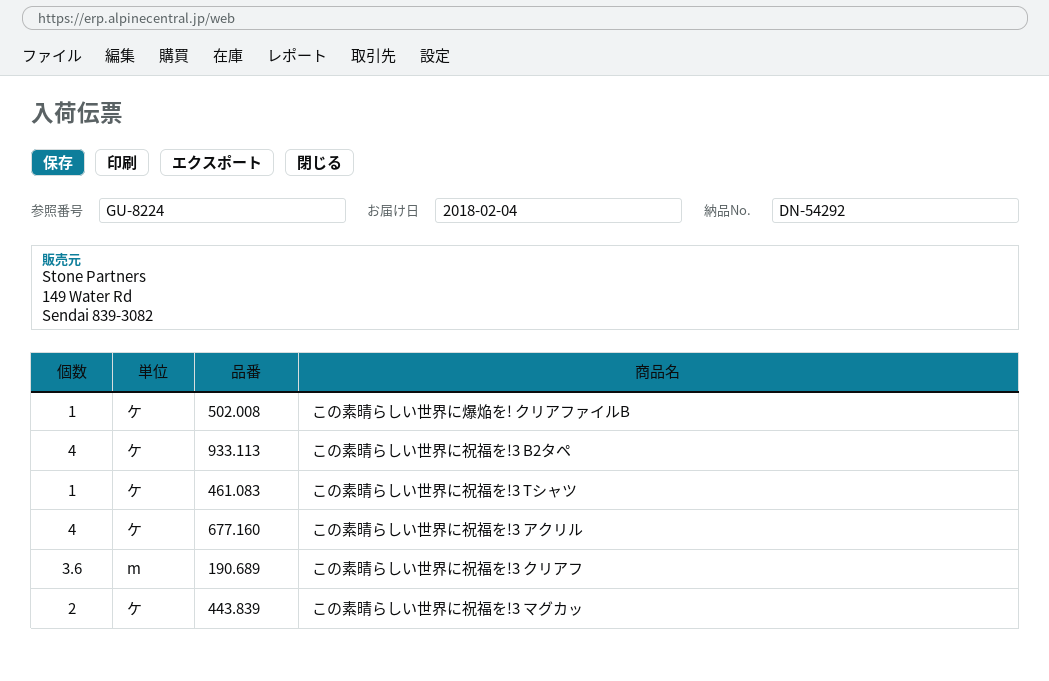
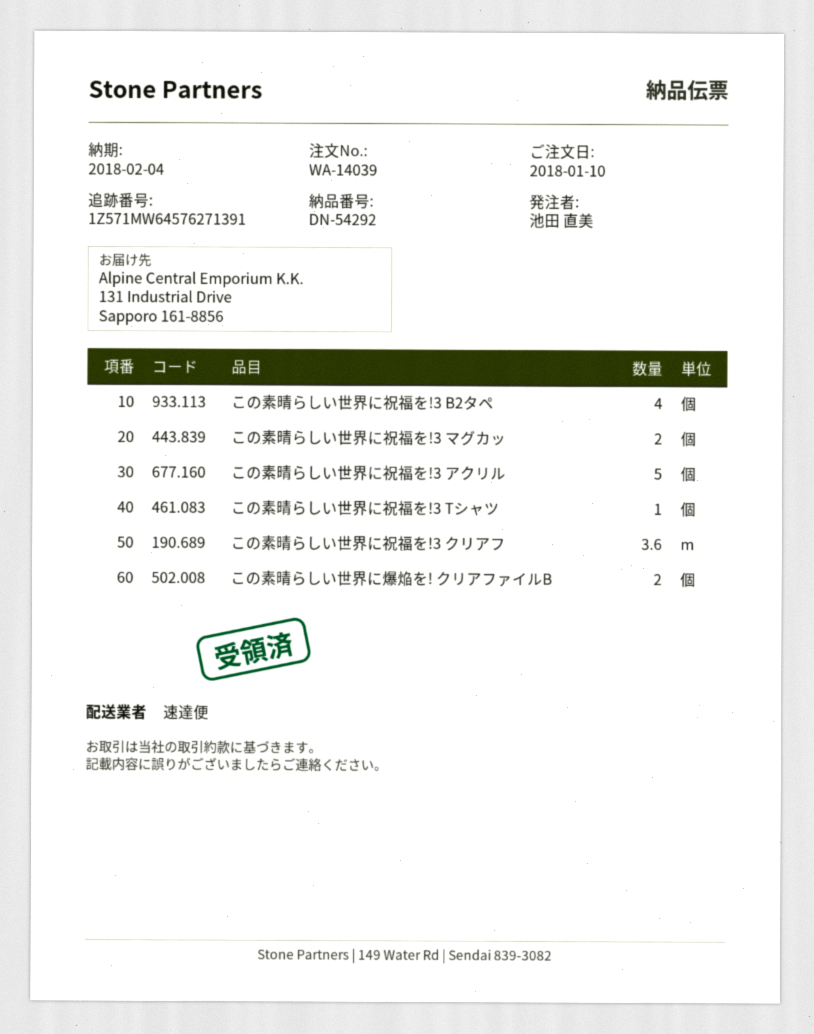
この素晴らしい世界に爆焔を! クリアファイルB: 1 -> 2
この素晴らしい世界に祝福を!3 アクリル: 4 -> 5

